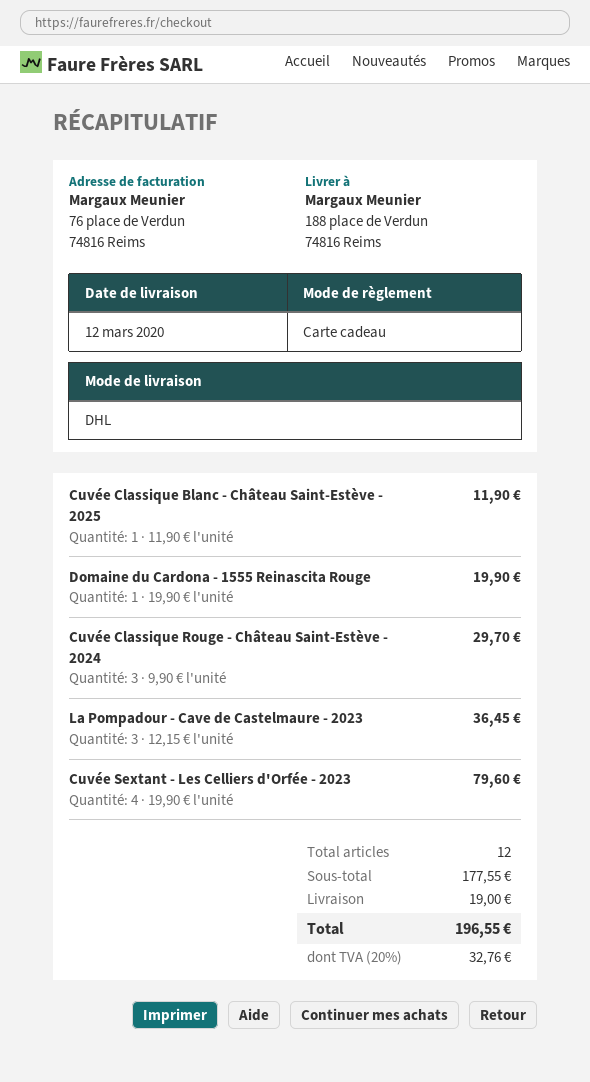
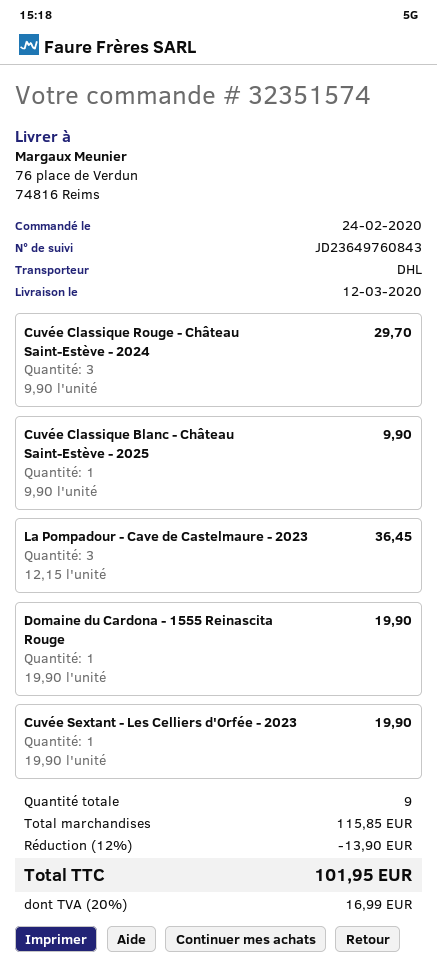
ship to: 188 place de Verdun, 74816 Reims -> 76 place de Verdun, 74816 Reims
Cuvée Classique Blanc - Château Saint-Estève - 2025: 1 x 11.90 = 11.90 -> 1 x 9.90 = 9.90
Cuvée Sextant - Les Celliers d'Orfée - 2023: 4 x 19.90 = 79.60 -> 1 x 19.90 = 19.90
total quantity: 12 -> 9
subtotal: 177.55 -> 115.85
discount: none -> 12% = 13.90
shipping: 19.00 -> none
tax: 20% = 32.76 -> 20% = 16.99
total: 196.55 -> 101.95

